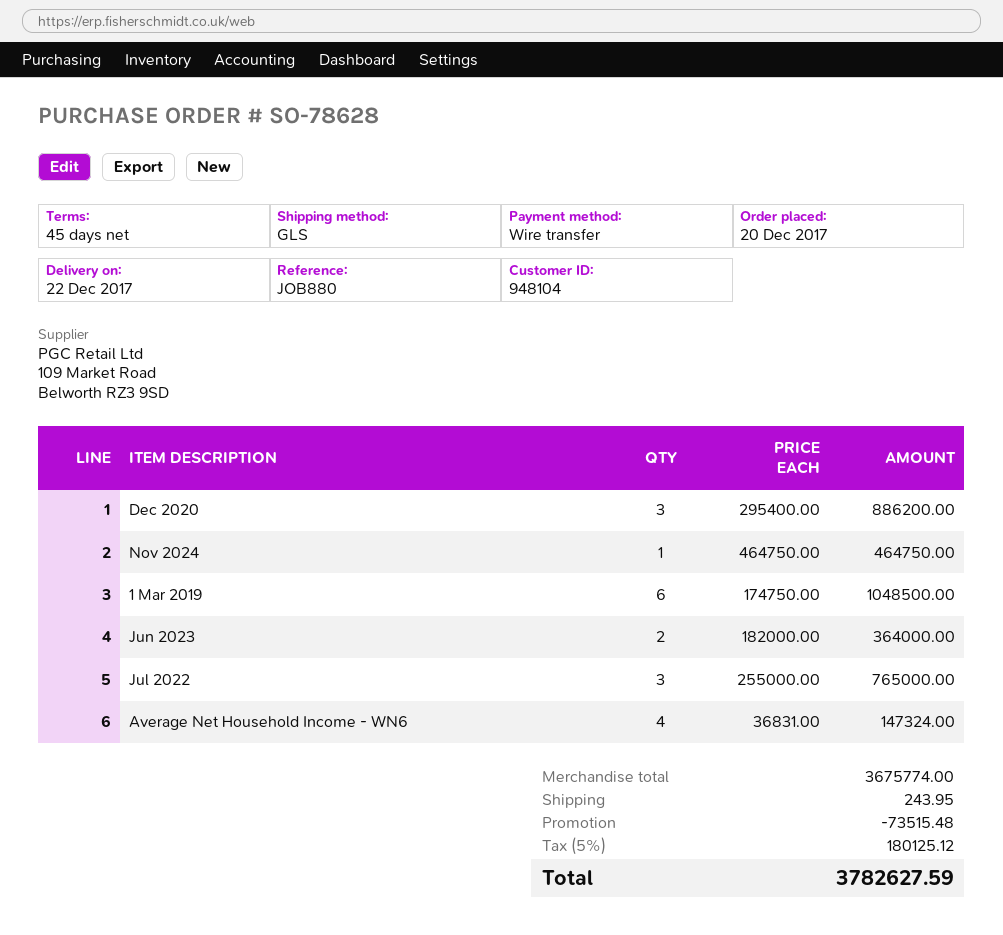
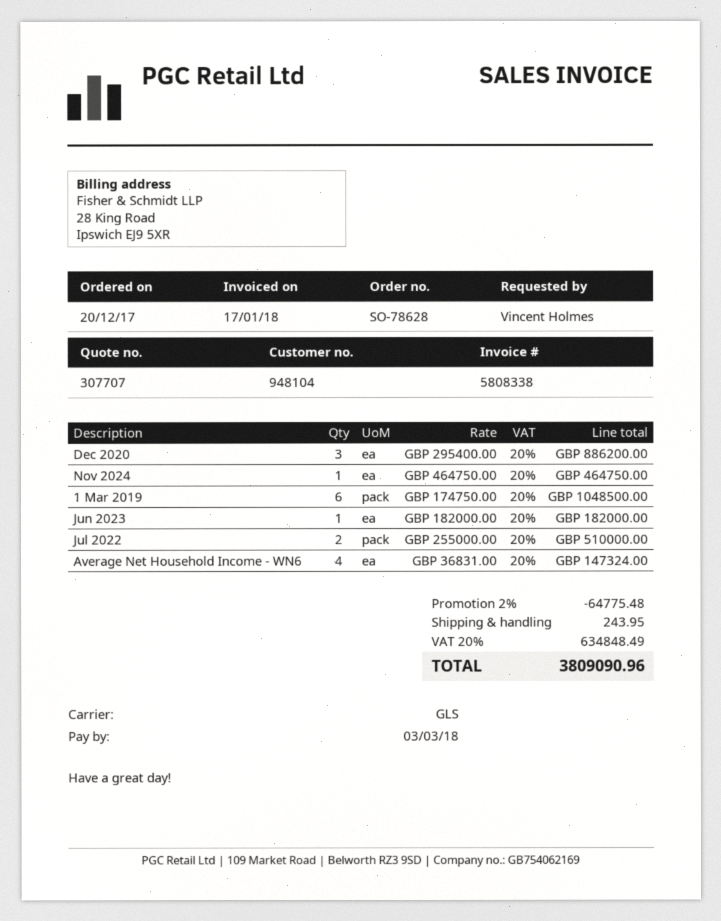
Jun 2023: 2 x 182000.00 = 364000.00 -> 1 x 182000.00 = 182000.00
Jul 2022: 3 x 255000.00 = 765000.00 -> 2 x 255000.00 = 510000.00
discount: 73515.48 -> 64775.48
tax: 5% = 180125.12 -> 20% = 634848.49
total: 3782627.59 -> 3809090.96

